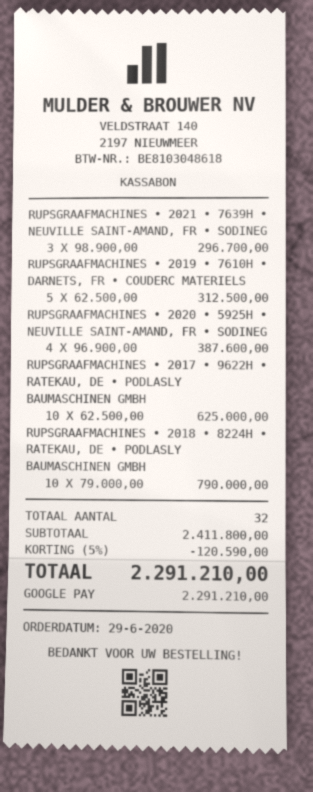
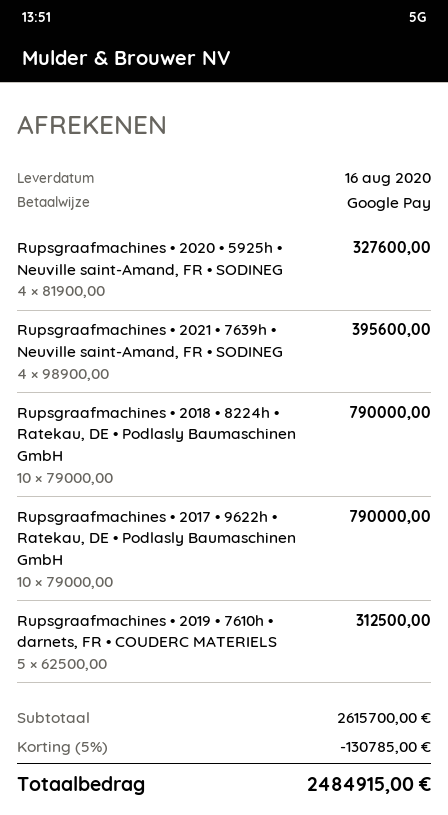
RUPSGRAAFMACHINES • 2021 • 7639H • NEUVILLE SAINT-AMAND, FR • SODINEG: 3 x 98900.00 = 296700.00 -> 4 x 98900.00 = 395600.00
RUPSGRAAFMACHINES • 2020 • 5925H • NEUVILLE SAINT-AMAND, FR • SODINEG: 4 x 96900.00 = 387600.00 -> 4 x 81900.00 = 327600.00
RUPSGRAAFMACHINES • 2017 • 9622H • RATEKAU, DE • PODLASLY BAUMASCHINEN GMBH: 10 x 62500.00 = 625000.00 -> 10 x 79000.00 = 790000.00
subtotal: 2411800.00 -> 2615700.00
discount: 5% = 120590.00 -> 5% = 130785.00
total: 2291210.00 -> 2484915.00

